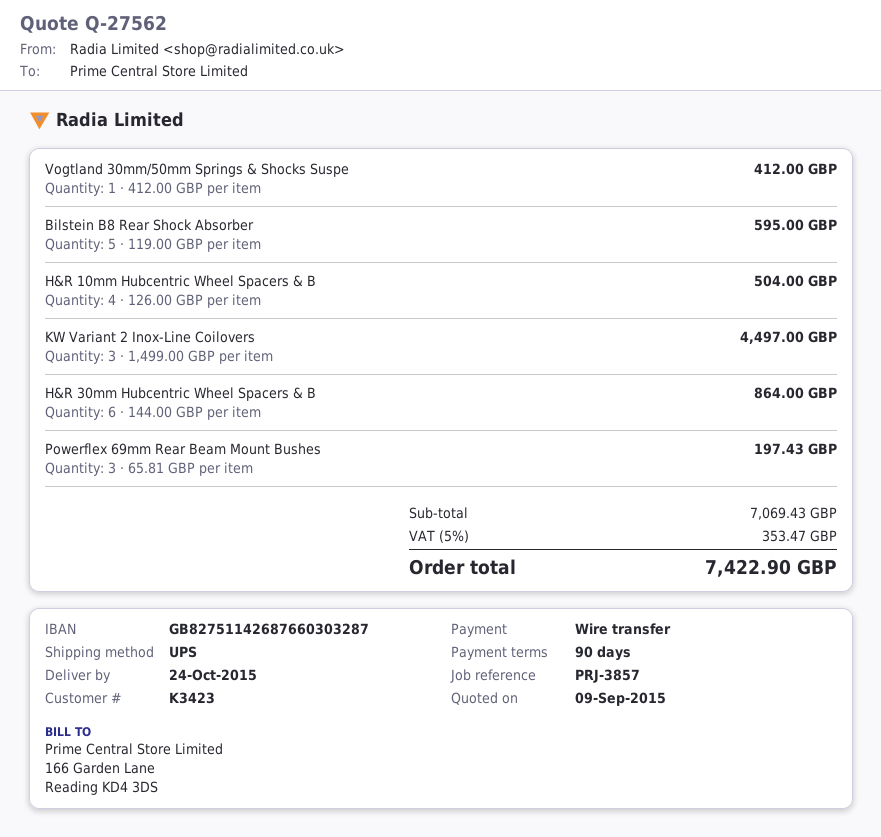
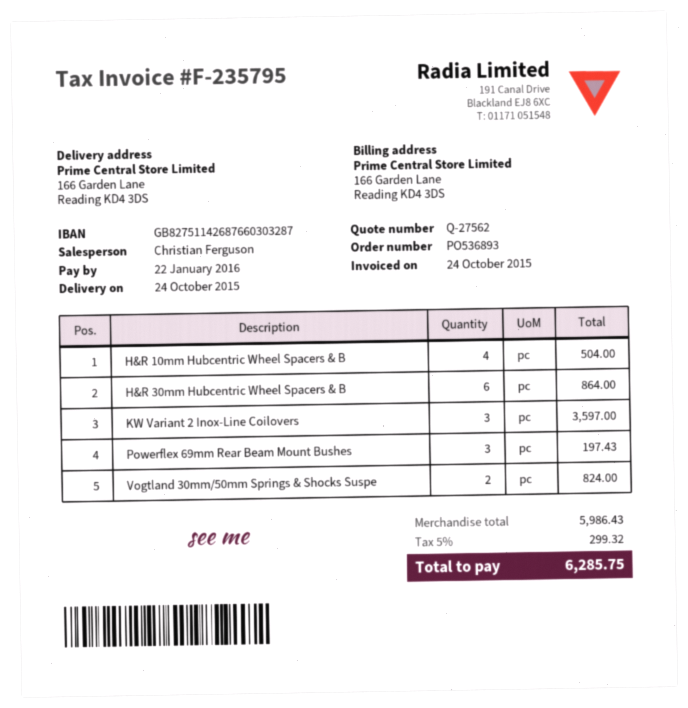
Vogtland 30mm/50mm Springs & Shocks Suspe: 1 for 412.00 -> 2 for 824.00
Bilstein B8 Rear Shock Absorber: 5 for 595.00 -> none
KW Variant 2 Inox-Line Coilovers: 3 for 4497.00 -> 3 for 3597.00
subtotal: 7069.43 -> 5986.43
tax: 5% = 353.47 -> 5% = 299.32
total: 7422.90 -> 6285.75

